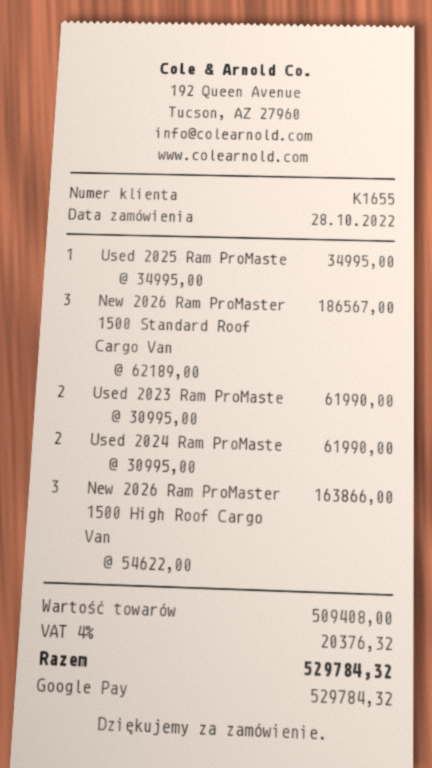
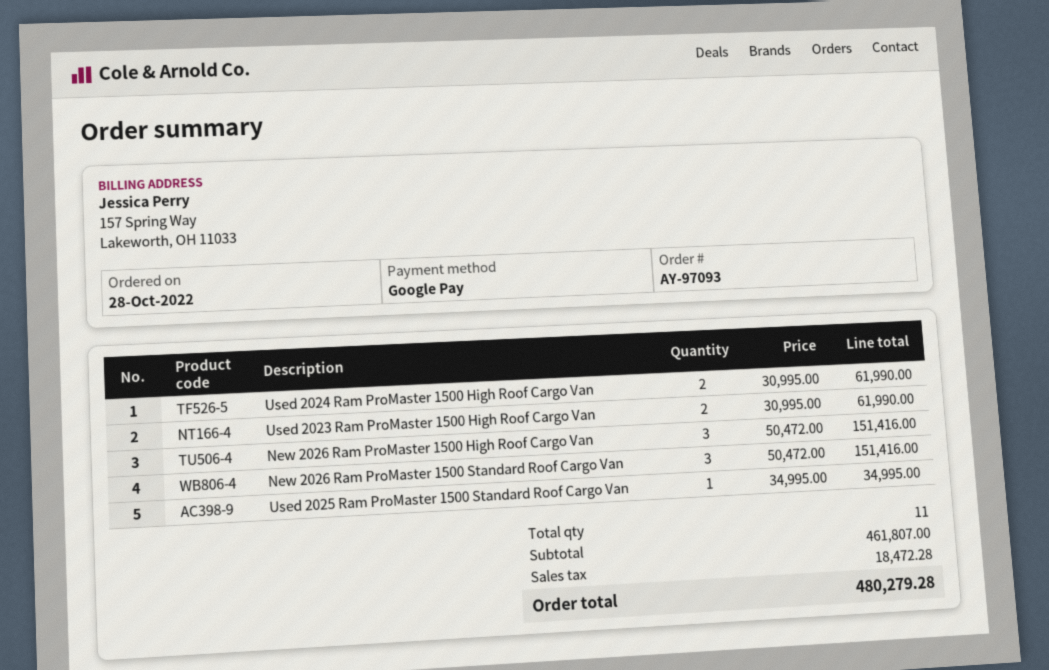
New 2026 Ram ProMaster 1500 Standard Roof Cargo Van: 3 x 62189.00 = 186567.00 -> 3 x 50472.00 = 151416.00
New 2026 Ram ProMaster 1500 High Roof Cargo Van: 3 x 54622.00 = 163866.00 -> 3 x 50472.00 = 151416.00
subtotal: 509408.00 -> 461807.00
tax: 20376.32 -> 18472.28
total: 529784.32 -> 480279.28

